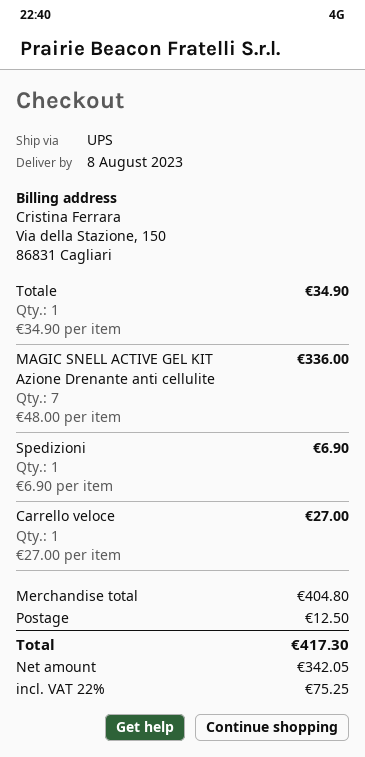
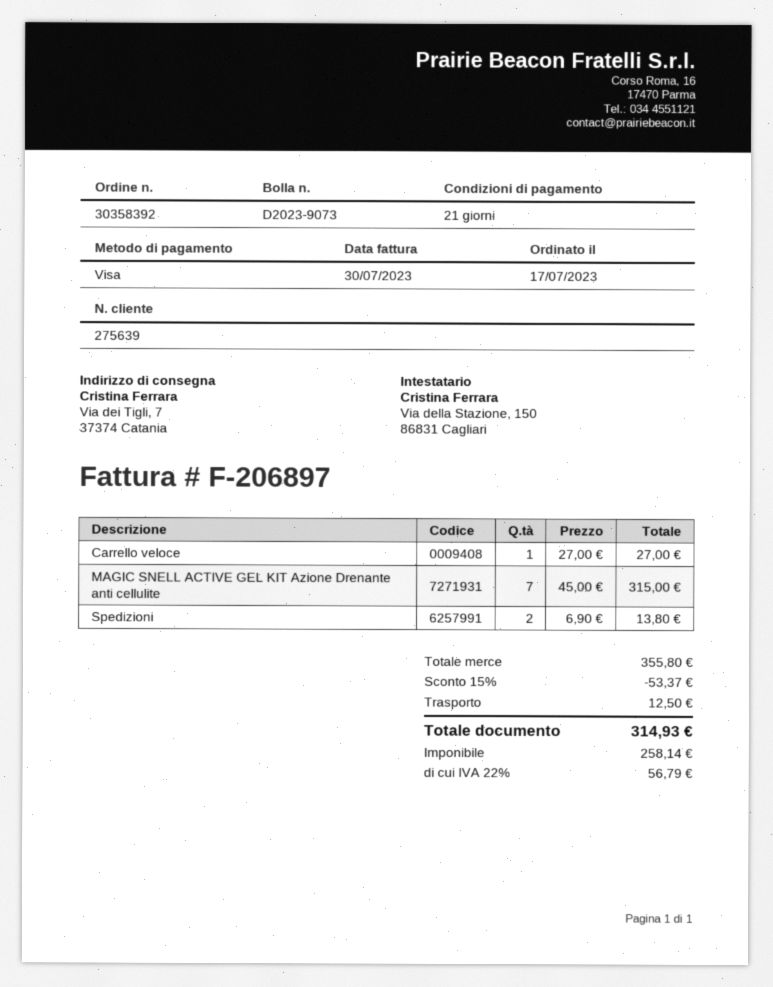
Totale: 1 x 34.90 = 34.90 -> none
MAGIC SNELL ACTIVE GEL KIT Azione Drenante anti cellulite: 7 x 48.00 = 336.00 -> 7 x 45.00 = 315.00
Spedizioni: 1 x 6.90 = 6.90 -> 2 x 6.90 = 13.80
subtotal: 404.80 -> 355.80
discount: none -> 15% = 53.37
net: 342.05 -> 258.14
tax: 22% = 75.25 -> 22% = 56.79
total: 417.30 -> 314.93

